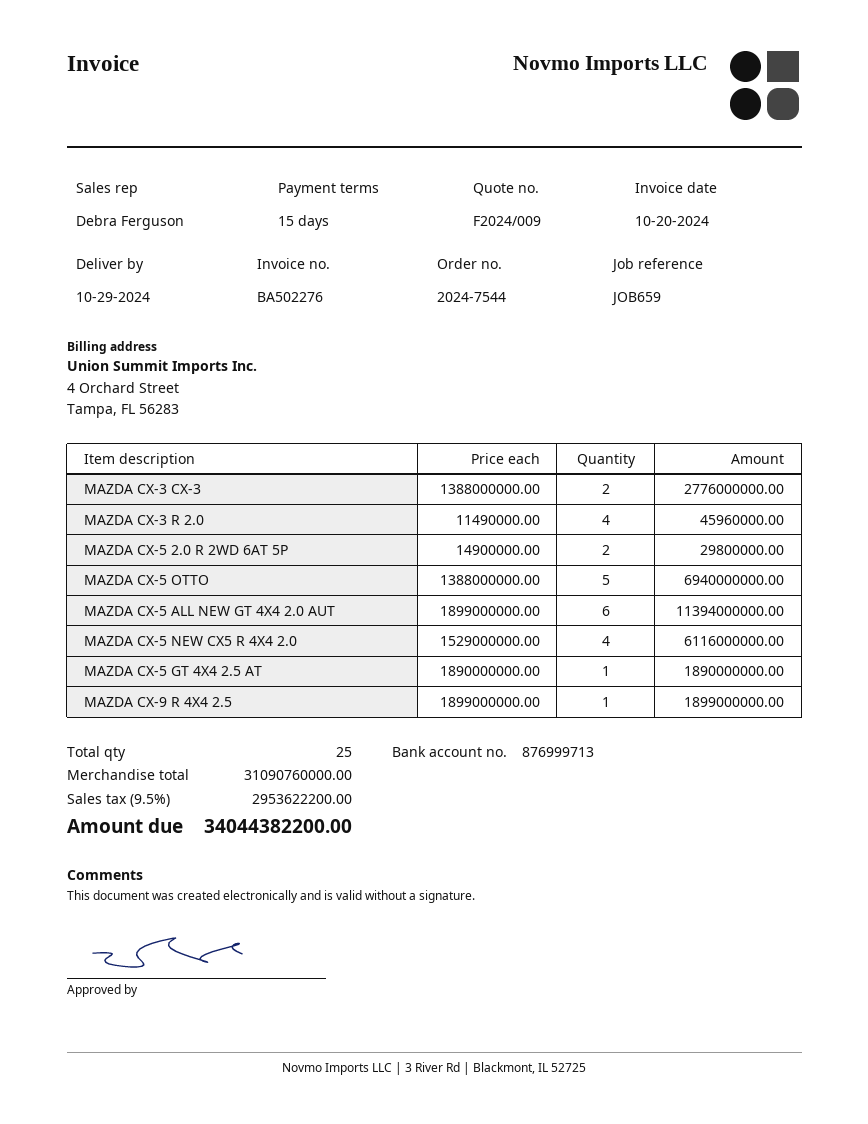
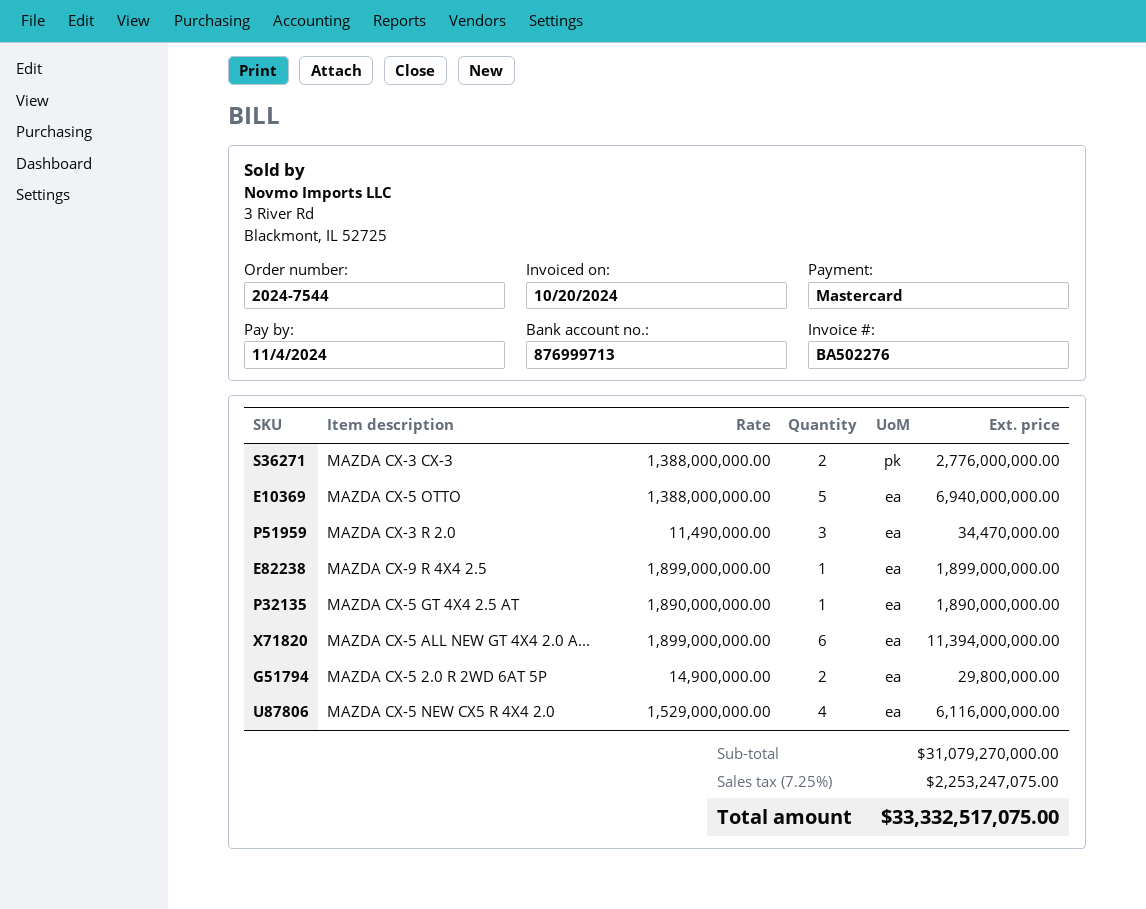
MAZDA CX-3 R 2.0: 4 x 11490000.00 = 45960000.00 -> 3 x 11490000.00 = 34470000.00
subtotal: 31090760000.00 -> 31079270000.00
tax: 9.5% = 2953622200.00 -> 7.25% = 2253247075.00
total: 34044382200.00 -> 33332517075.00

